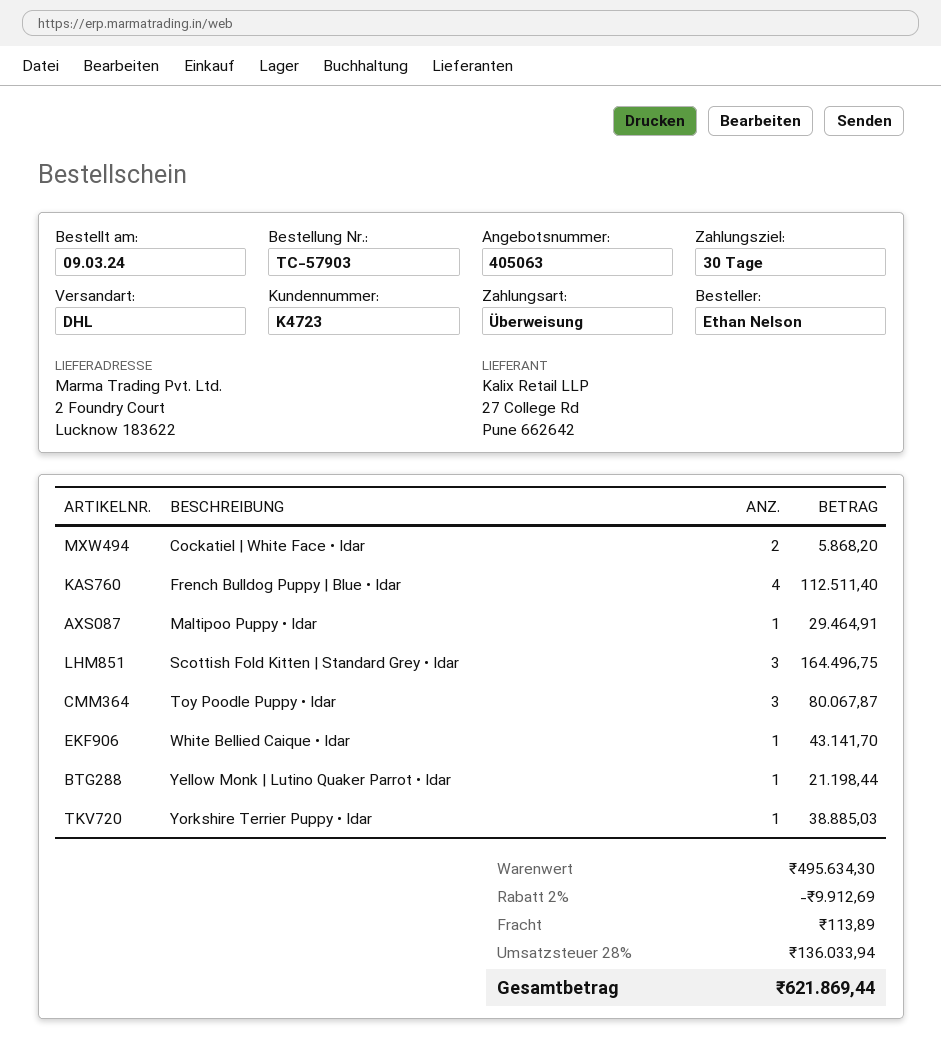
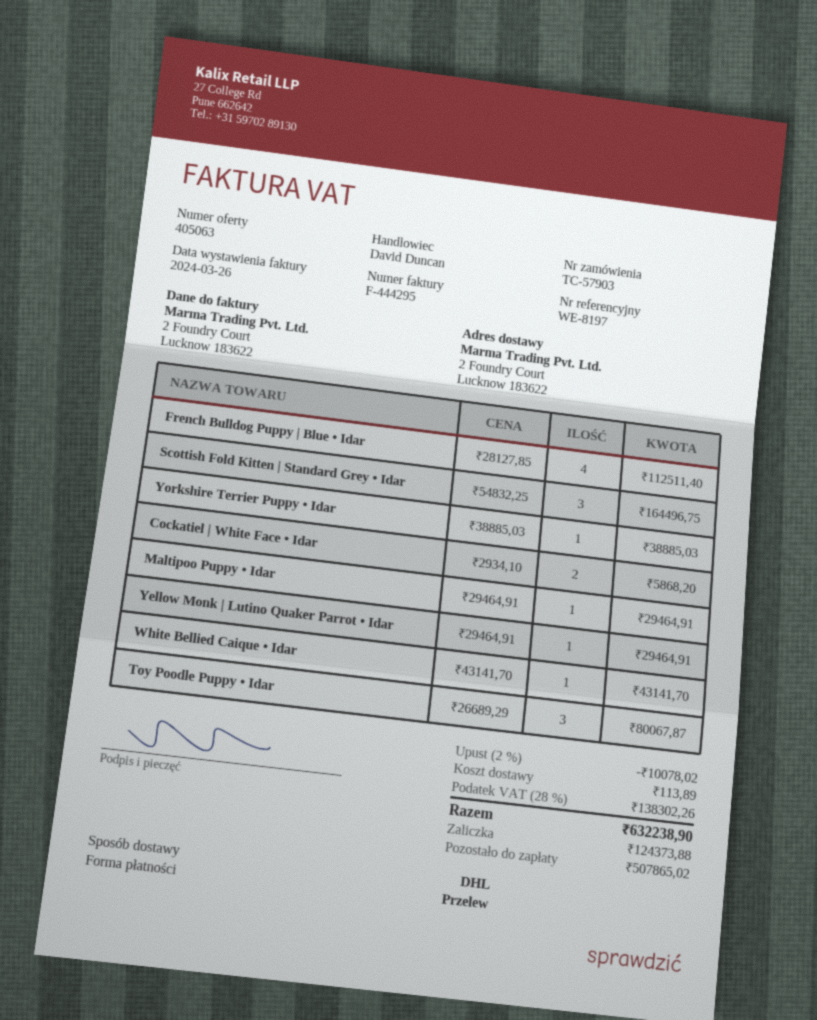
Yellow Monk | Lutino Quaker Parrot • Idar: 1 for 21198.44 -> 1 for 29464.91
discount: 2% = 9912.69 -> 2% = 10078.02
tax: 28% = 136033.94 -> 28% = 138302.26
total: 621869.44 -> 632238.90

